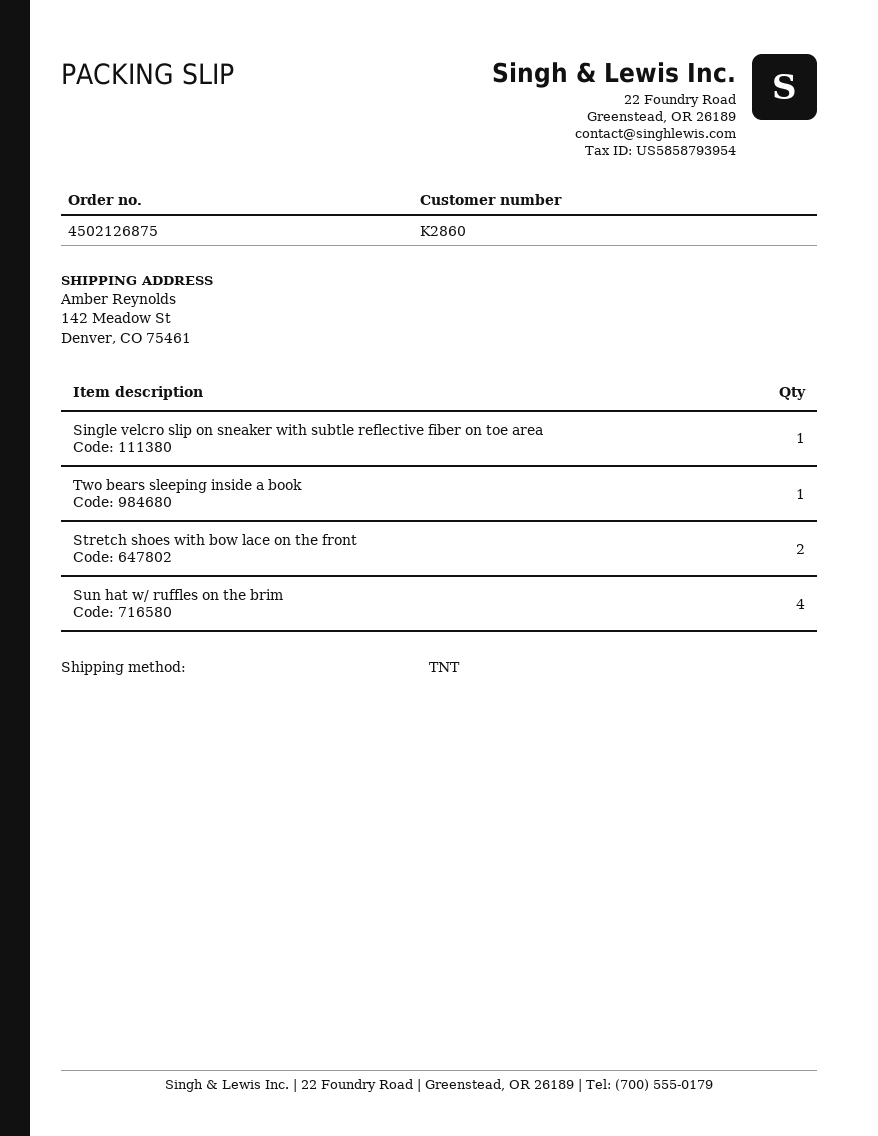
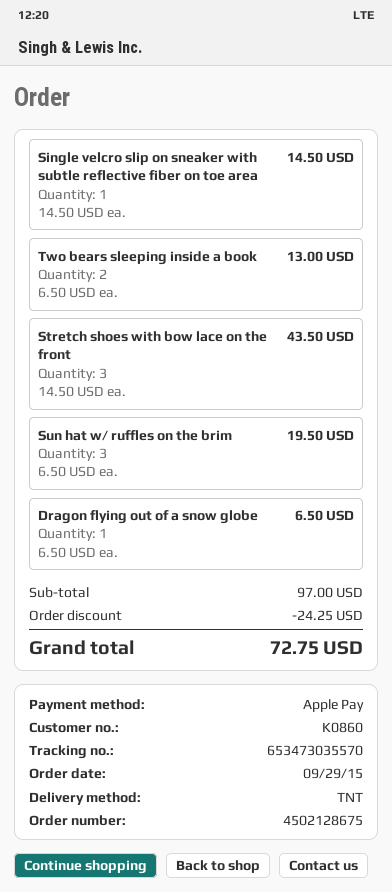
order number: 4502126875 -> 4502128675
customer number: K2860 -> K0860
Two bears sleeping inside a book: 1 -> 2
Stretch shoes with bow lace on the front: 2 -> 3
Sun hat w/ ruffles on the brim: 4 -> 3
Dragon flying out of a snow globe: none -> 1

